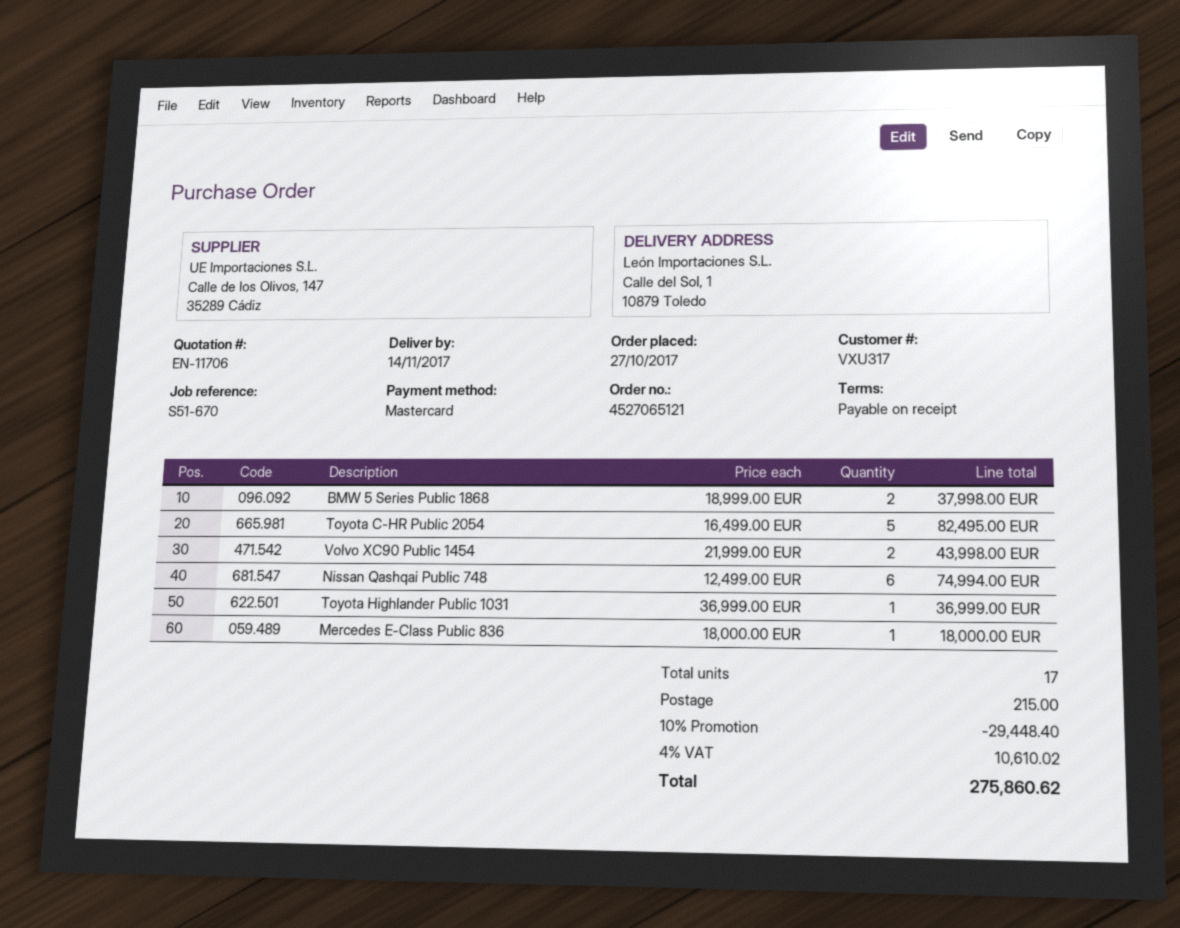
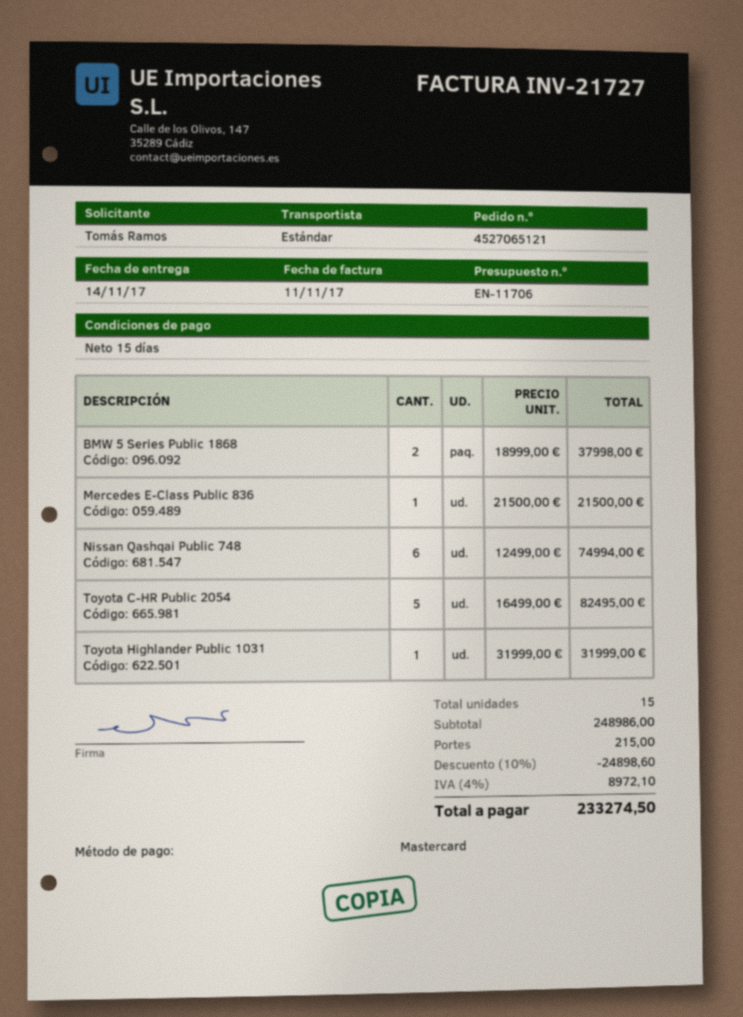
payment terms: on receipt -> 15 days
Volvo XC90 Public 1454: 2 x 21999.00 = 43998.00 -> none
Toyota Highlander Public 1031: 1 x 36999.00 = 36999.00 -> 1 x 31999.00 = 31999.00
Mercedes E-Class Public 836: 1 x 18000.00 = 18000.00 -> 1 x 21500.00 = 21500.00
total quantity: 17 -> 15
discount: 10% = 29448.40 -> 10% = 24898.60
tax: 4% = 10610.02 -> 4% = 8972.10
total: 275860.62 -> 233274.50

